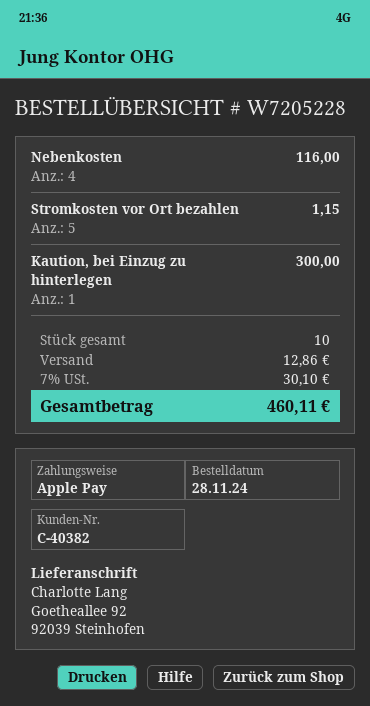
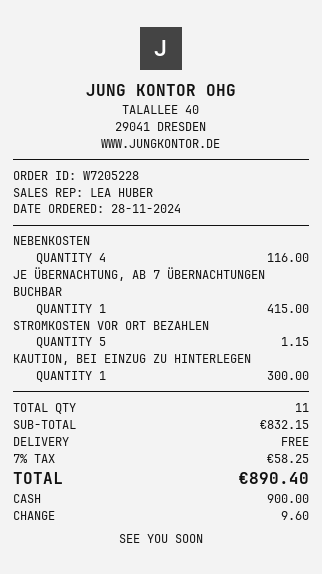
payment method: Apple Pay -> cash
JE ÜBERNACHTUNG, AB 7 ÜBERNACHTUNGEN BUCHBAR: none -> 1 for 415.00
total quantity: 10 -> 11
shipping: 12.86 -> 0.00
tax: 7% = 30.10 -> 7% = 58.25
total: 460.11 -> 890.40

